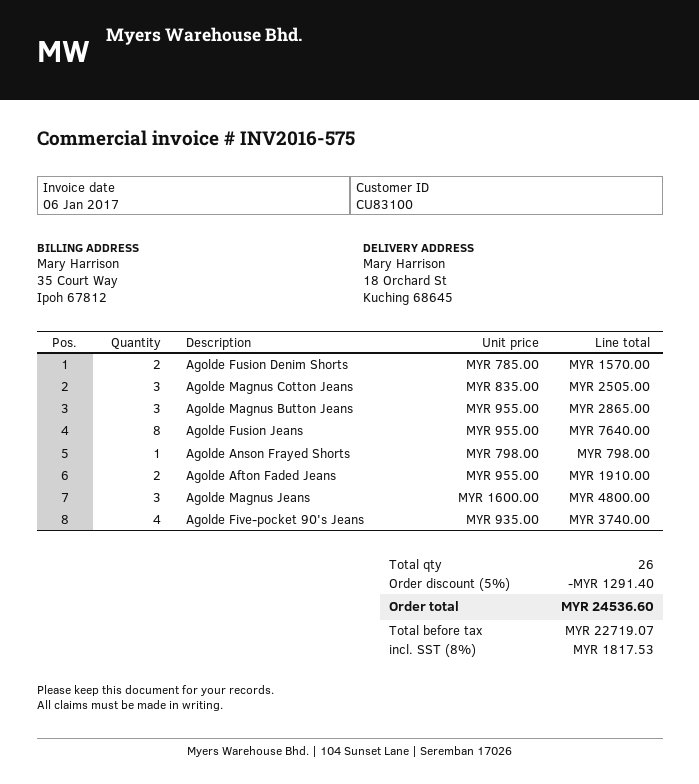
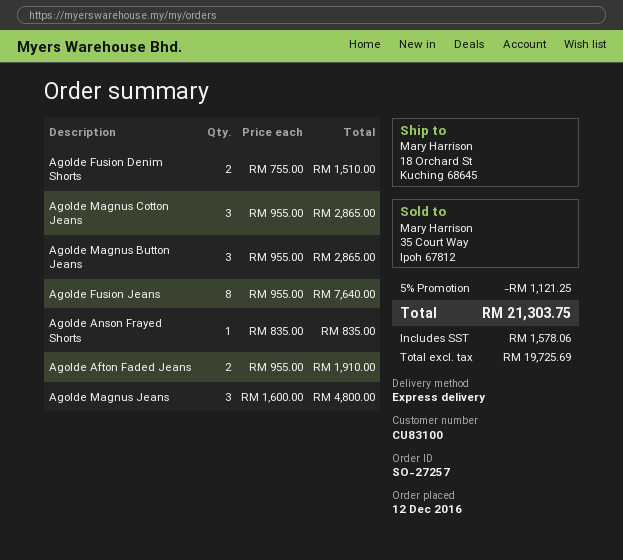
Agolde Fusion Denim Shorts: 2 x 785.00 = 1570.00 -> 2 x 755.00 = 1510.00
Agolde Magnus Cotton Jeans: 3 x 835.00 = 2505.00 -> 3 x 955.00 = 2865.00
Agolde Anson Frayed Shorts: 1 x 798.00 = 798.00 -> 1 x 835.00 = 835.00
Agolde Five-pocket 90's Jeans: 4 x 935.00 = 3740.00 -> none
discount: 5% = 1291.40 -> 5% = 1121.25
net: 22719.07 -> 19725.69
tax: 1817.53 -> 1578.06
total: 24536.60 -> 21303.75

